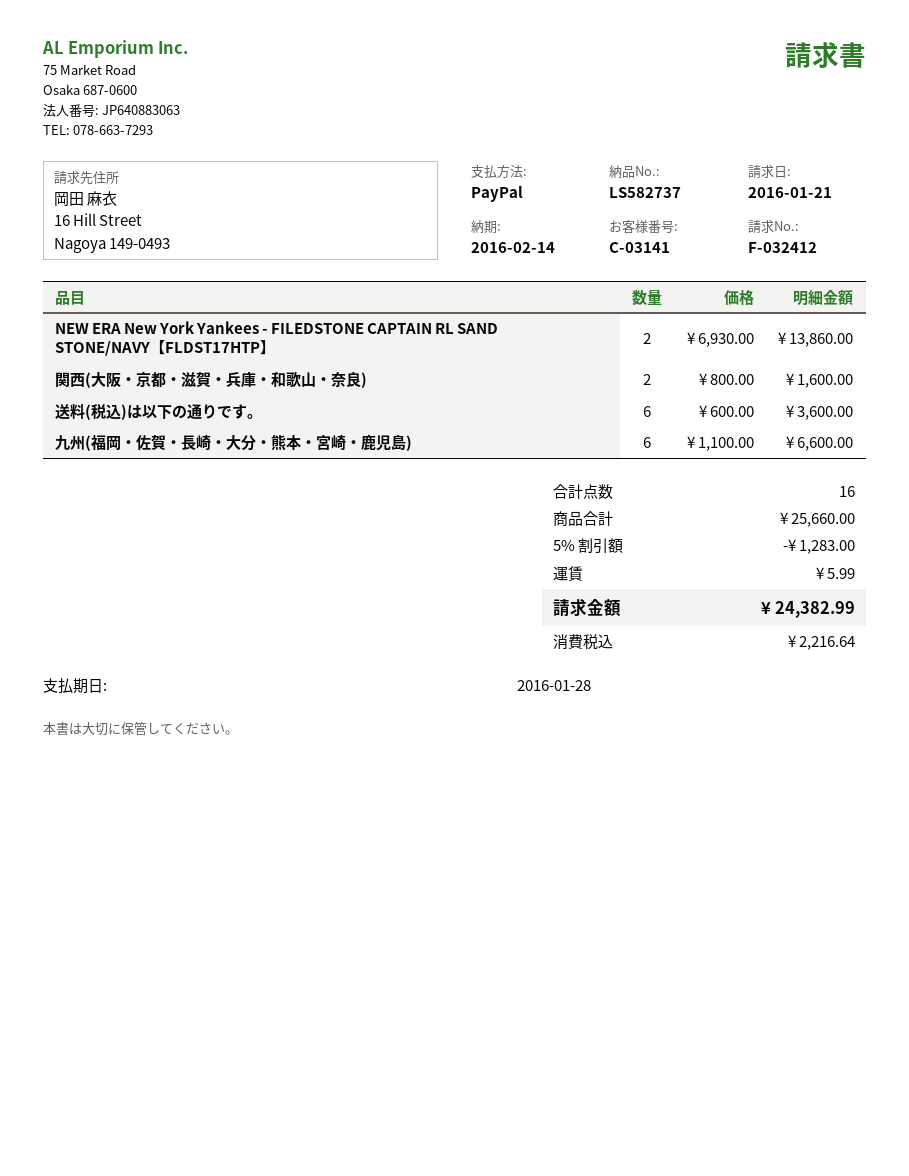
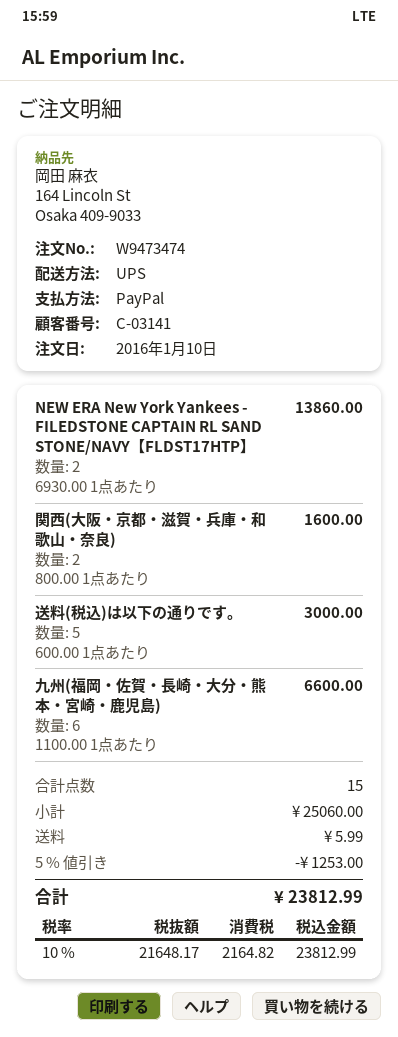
送料(税込)は以下の通りです。: 6 x 600.00 = 3600.00 -> 5 x 600.00 = 3000.00
total quantity: 16 -> 15
subtotal: 25660.00 -> 25060.00
discount: 5% = 1283.00 -> 5% = 1253.00
tax: 2216.64 -> 2164.82
total: 24382.99 -> 23812.99

